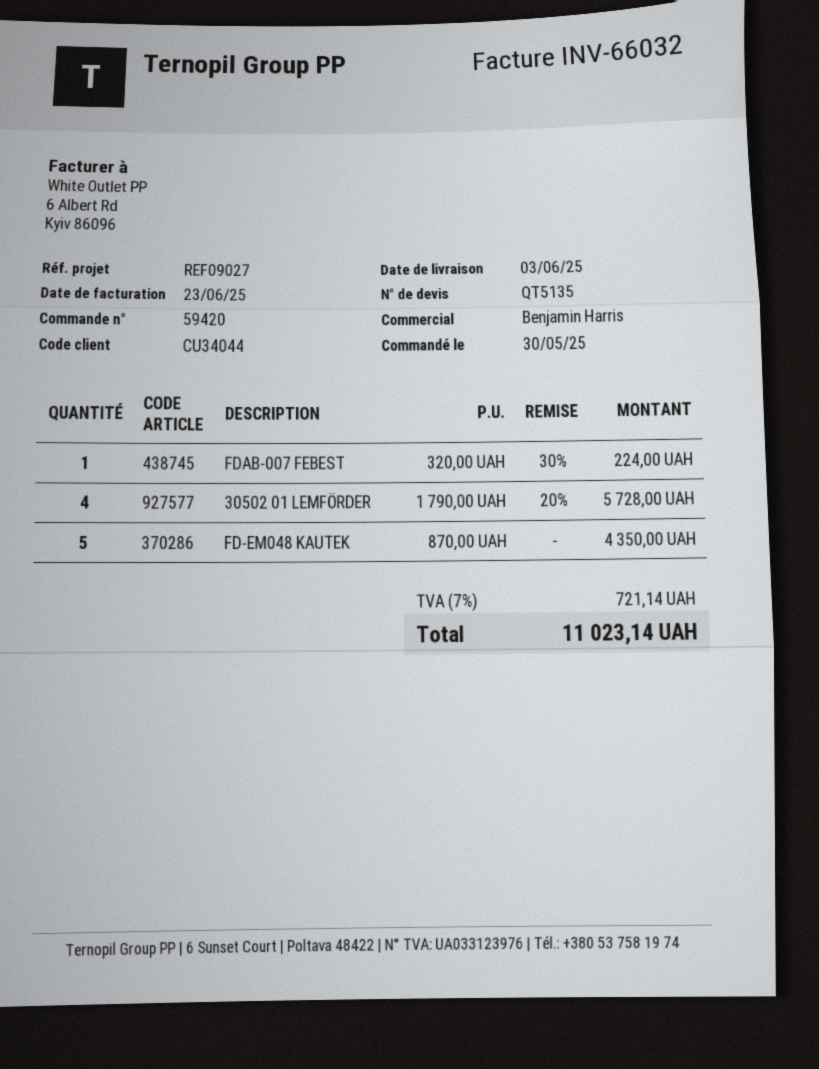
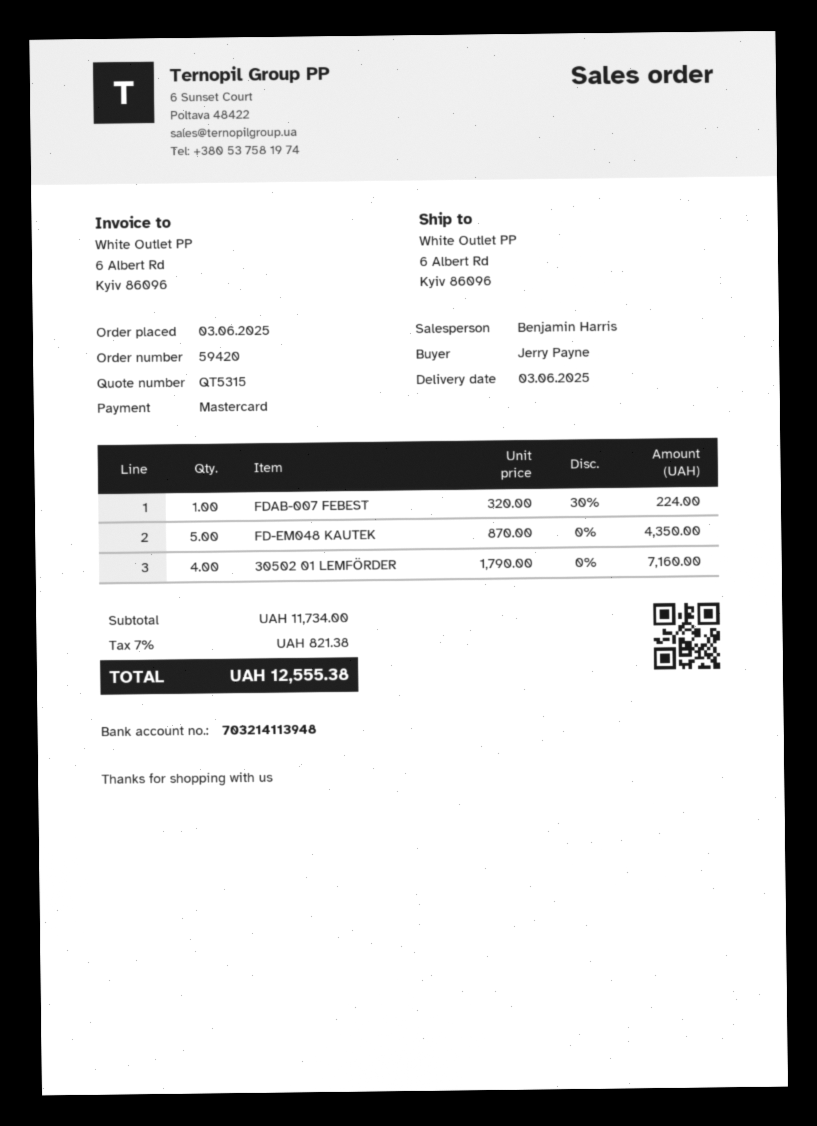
quote number: QT5135 -> QT5315
order date: 2025-05-30 -> 2025-06-03
30502 01 LEMFÖRDER: 4 x 1790.00 - 20% = 5728.00 -> 4 x 1790.00 = 7160.00
tax: 7% = 721.14 -> 7% = 821.38
total: 11023.14 -> 12555.38

